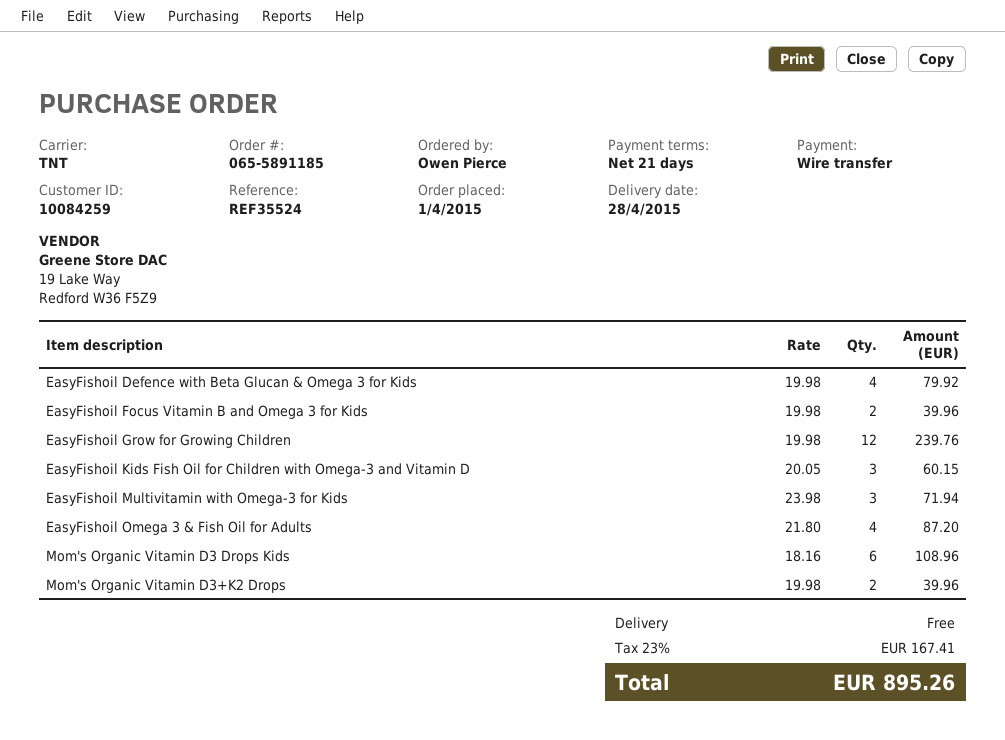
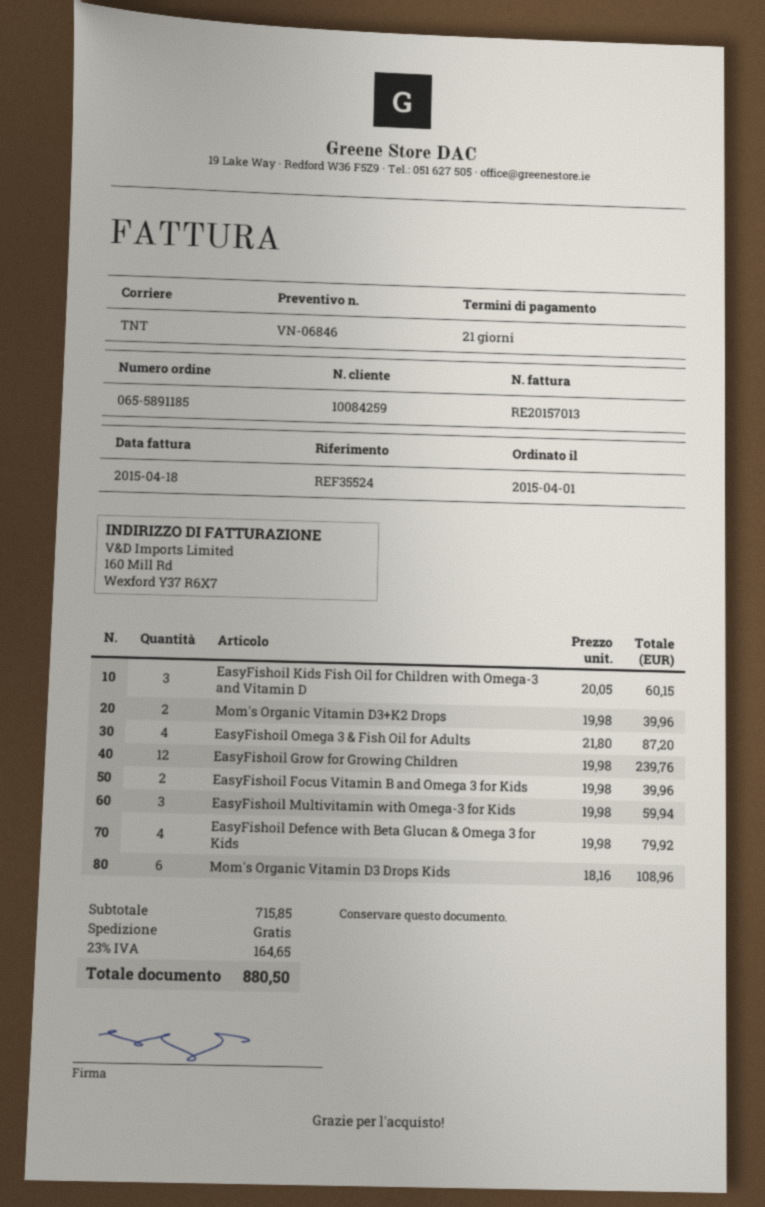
EasyFishoil Multivitamin with Omega-3 for Kids: 3 x 23.98 = 71.94 -> 3 x 19.98 = 59.94
tax: 23% = 167.41 -> 23% = 164.65
total: 895.26 -> 880.50

